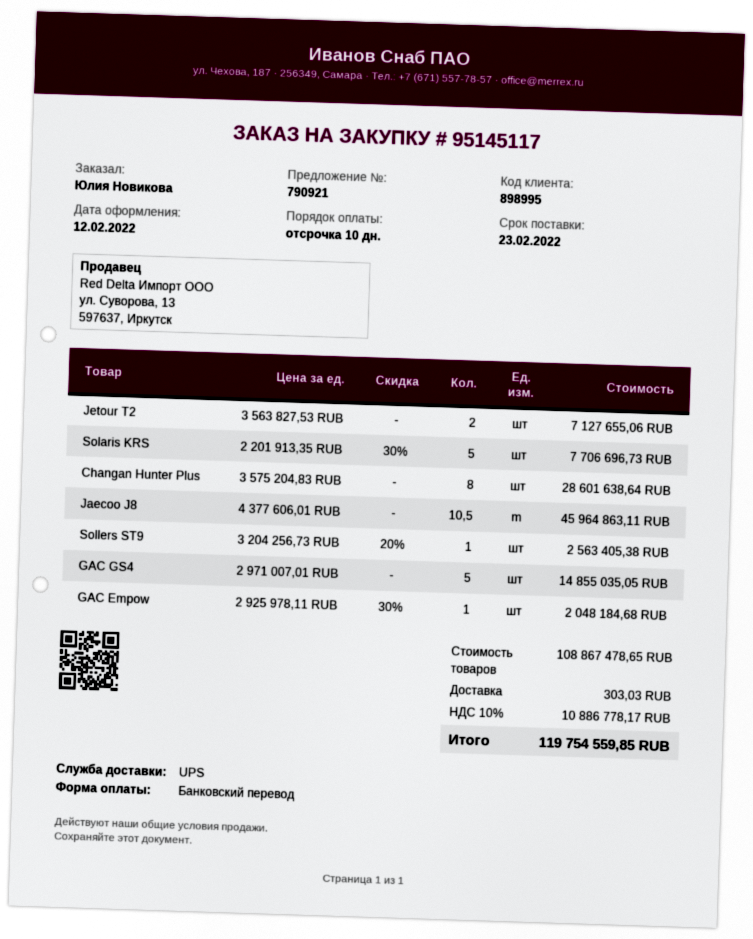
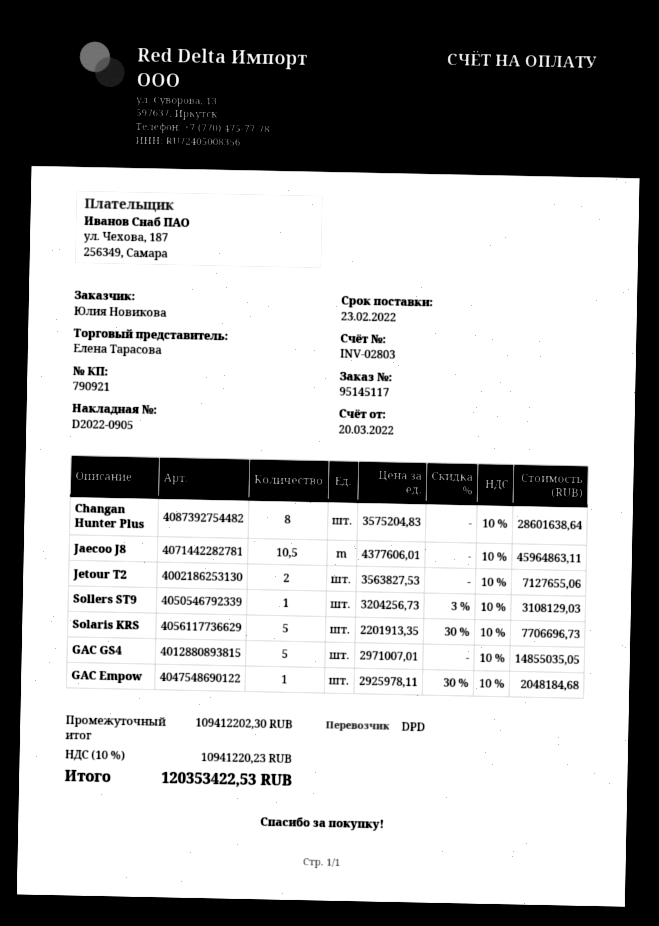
shipping method: UPS -> DPD
Sollers ST9: 1 x 3204256.73 - 20% = 2563405.38 -> 1 x 3204256.73 - 3% = 3108129.03
subtotal: 108867478.65 -> 109412202.30
shipping: 303.03 -> none
tax: 10% = 10886778.17 -> 10% = 10941220.23
total: 119754559.85 -> 120353422.53

